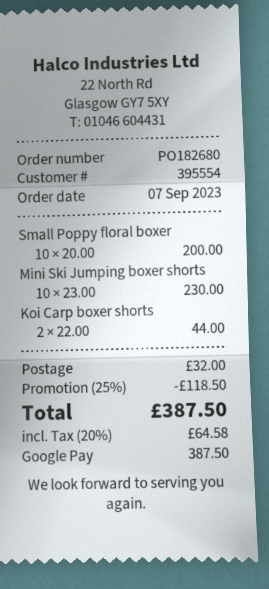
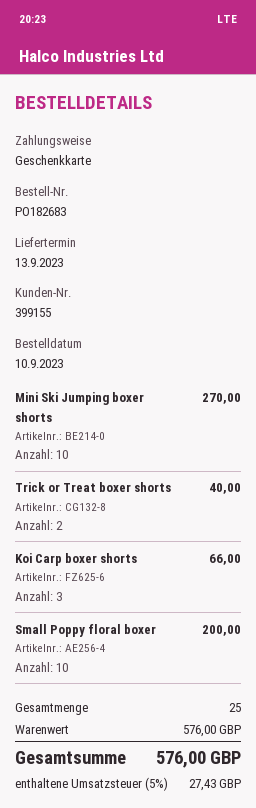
order number: PO182680 -> PO182683
order date: 2023-09-07 -> 2023-09-10
customer number: 395554 -> 399155
payment method: Google Pay -> gift card
Mini Ski Jumping boxer shorts: 10 for 230.00 -> 10 for 270.00
Koi Carp boxer shorts: 2 for 44.00 -> 3 for 66.00
Trick or Treat boxer shorts: none -> 2 for 40.00
discount: 25% = 118.50 -> none
shipping: 32.00 -> none
tax: 20% = 64.58 -> 5% = 27.43
total: 387.50 -> 576.00

